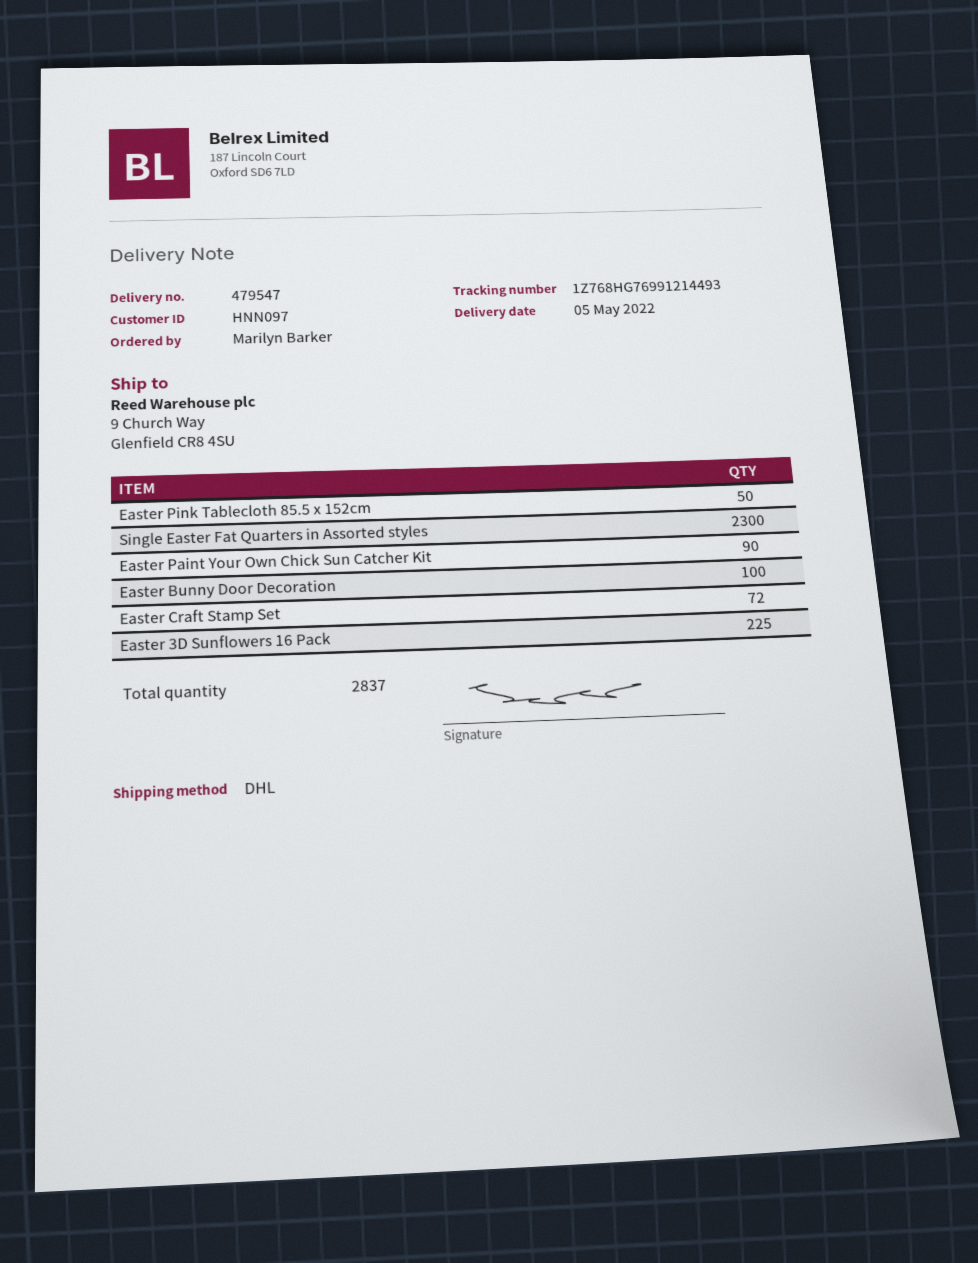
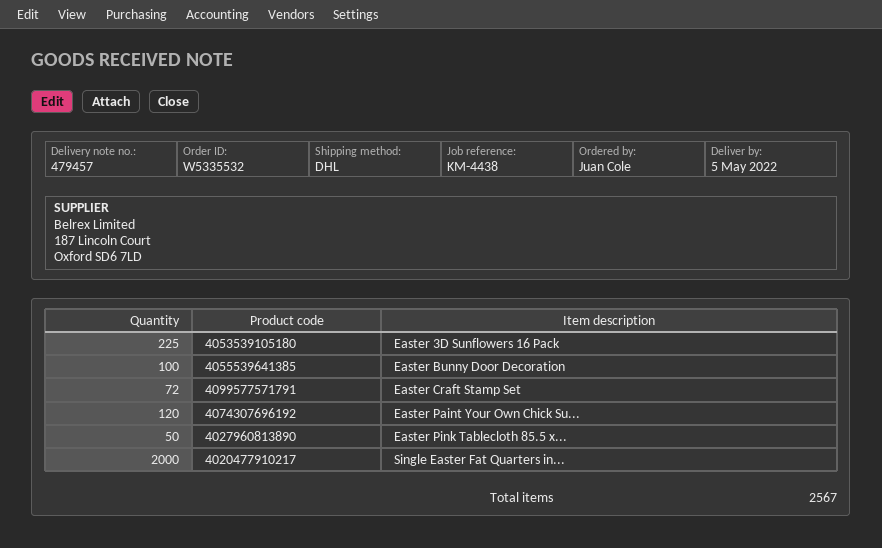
delivery note number: 479547 -> 479457
ordered by: Marilyn Barker -> Juan Cole
Single Easter Fat Quarters in Assorted styles: 2300 -> 2000
Easter Paint Your Own Chick Sun Catcher Kit: 90 -> 120
total quantity: 2837 -> 2567

